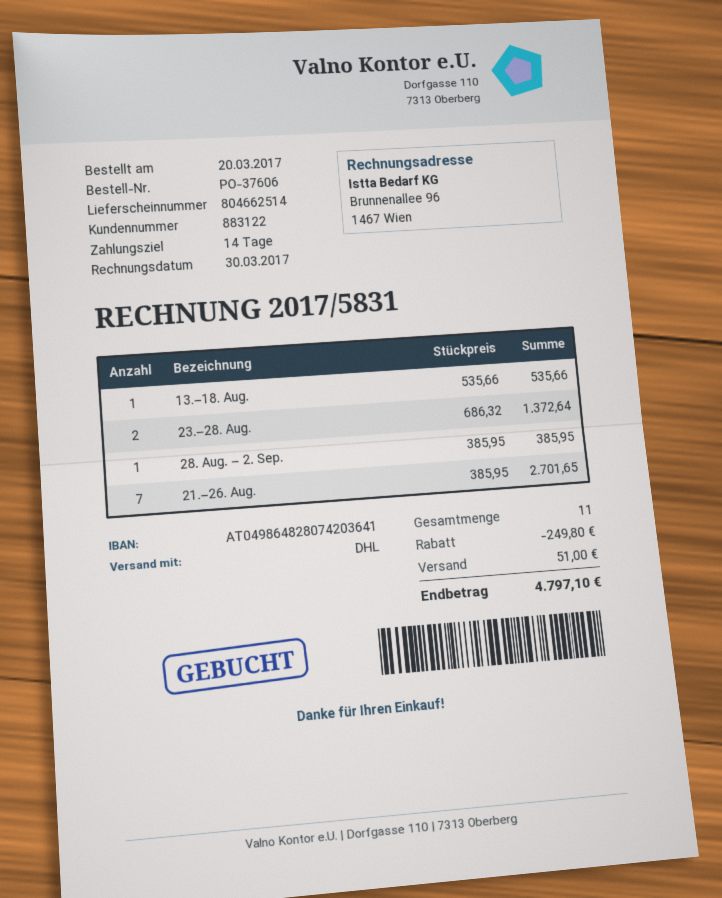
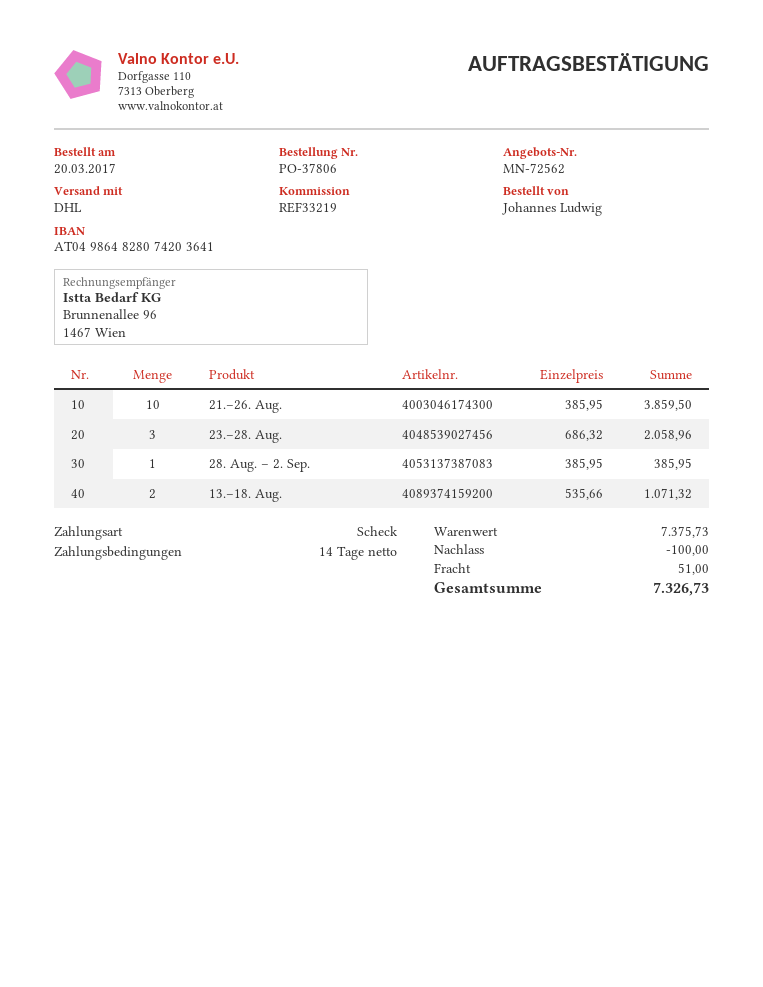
order number: PO-37606 -> PO-37806
13.–18. Aug.: 1 x 535.66 = 535.66 -> 2 x 535.66 = 1071.32
23.–28. Aug.: 2 x 686.32 = 1372.64 -> 3 x 686.32 = 2058.96
21.–26. Aug.: 7 x 385.95 = 2701.65 -> 10 x 385.95 = 3859.50
discount: 249.80 -> 100.00
total: 4797.10 -> 7326.73

